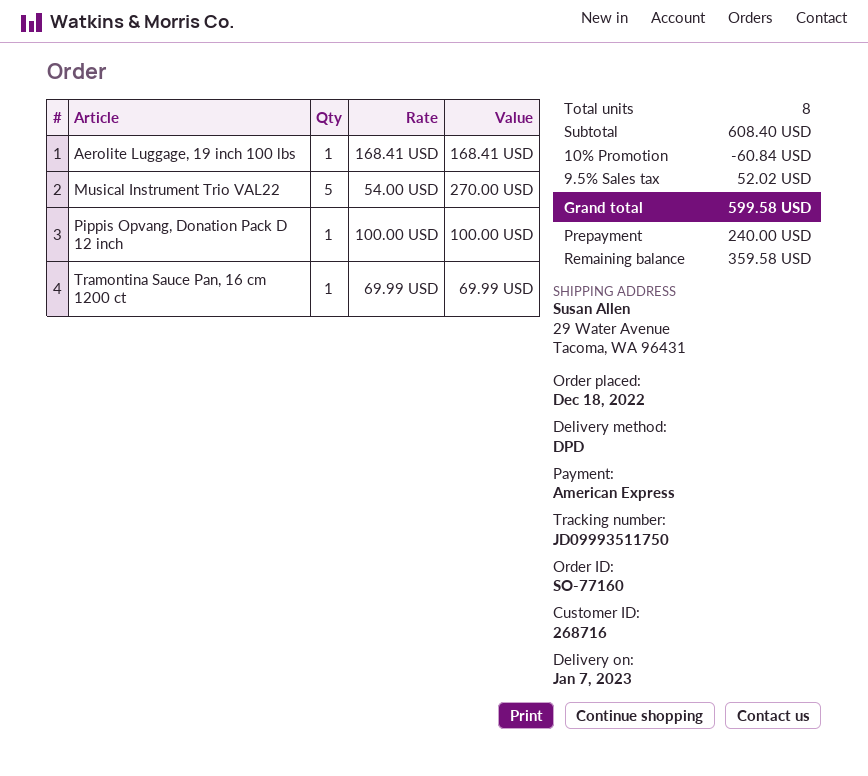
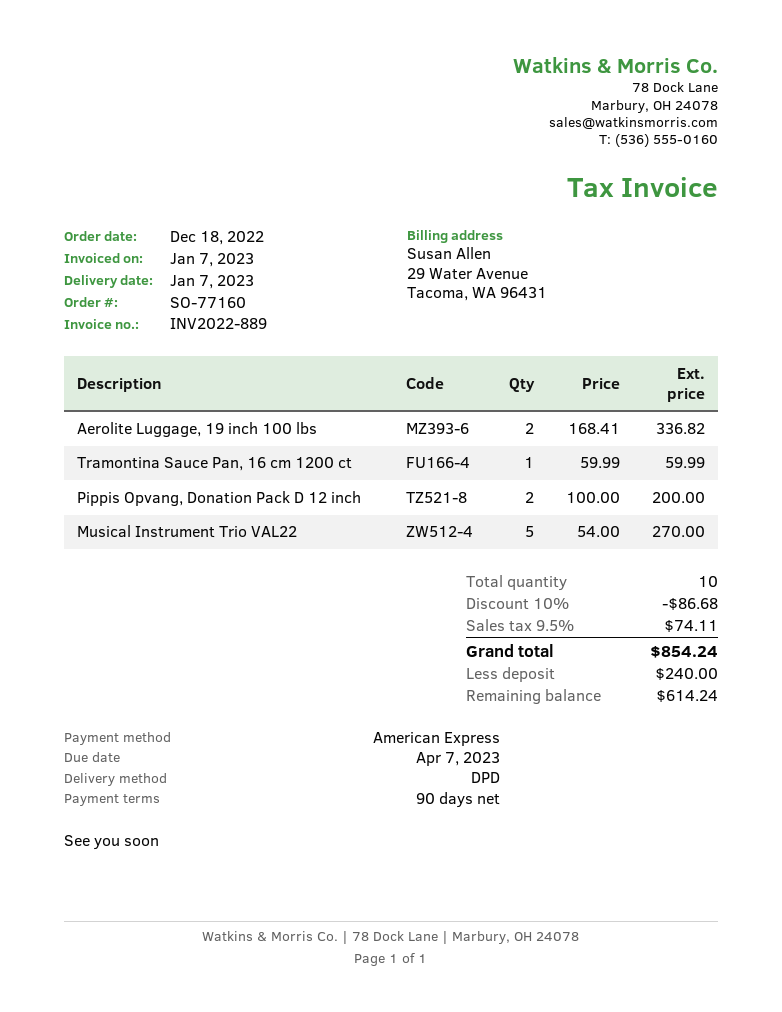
Aerolite Luggage, 19 inch 100 lbs: 1 x 168.41 = 168.41 -> 2 x 168.41 = 336.82
Pippis Opvang, Donation Pack D 12 inch: 1 x 100.00 = 100.00 -> 2 x 100.00 = 200.00
Tramontina Sauce Pan, 16 cm 1200 ct: 1 x 69.99 = 69.99 -> 1 x 59.99 = 59.99
total quantity: 8 -> 10
discount: 10% = 60.84 -> 10% = 86.68
tax: 9.5% = 52.02 -> 9.5% = 74.11
total: 599.58 -> 854.24
balance: 359.58 -> 614.24

